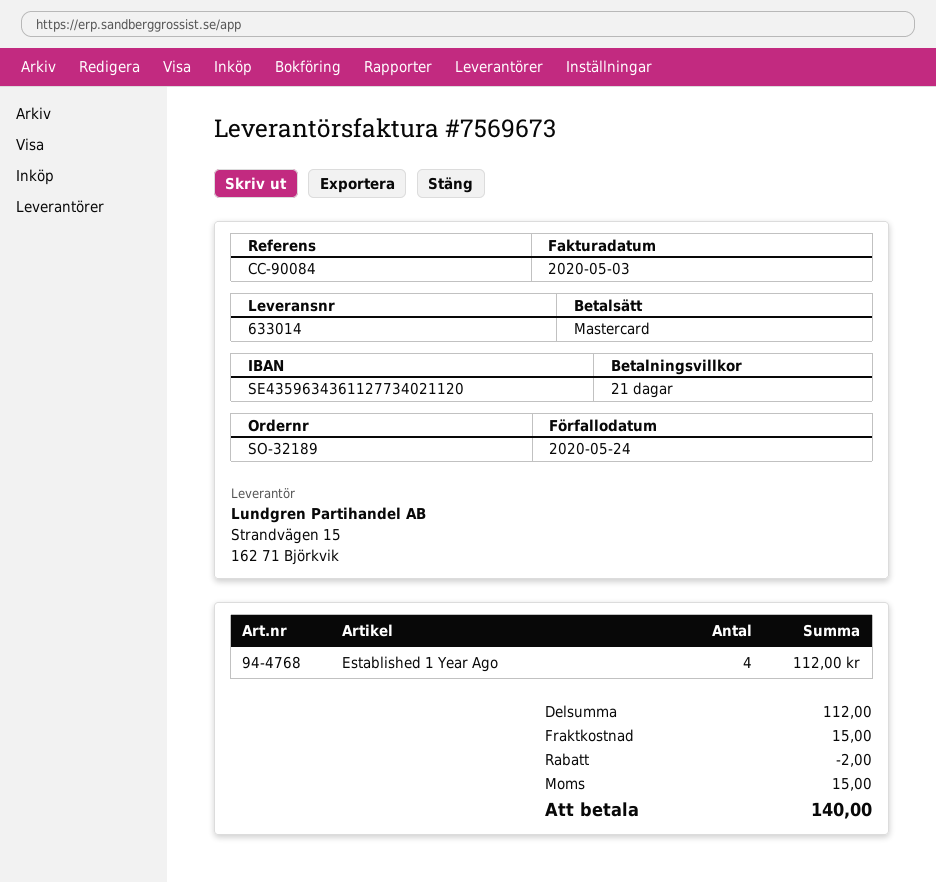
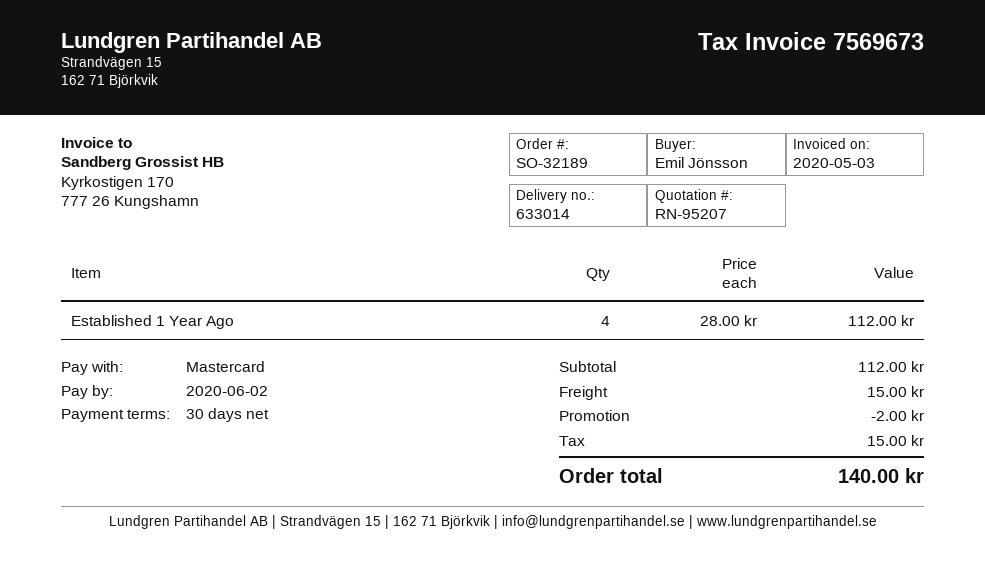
payment terms: 21 days -> 30 days
due date: 2020-05-24 -> 2020-06-02

